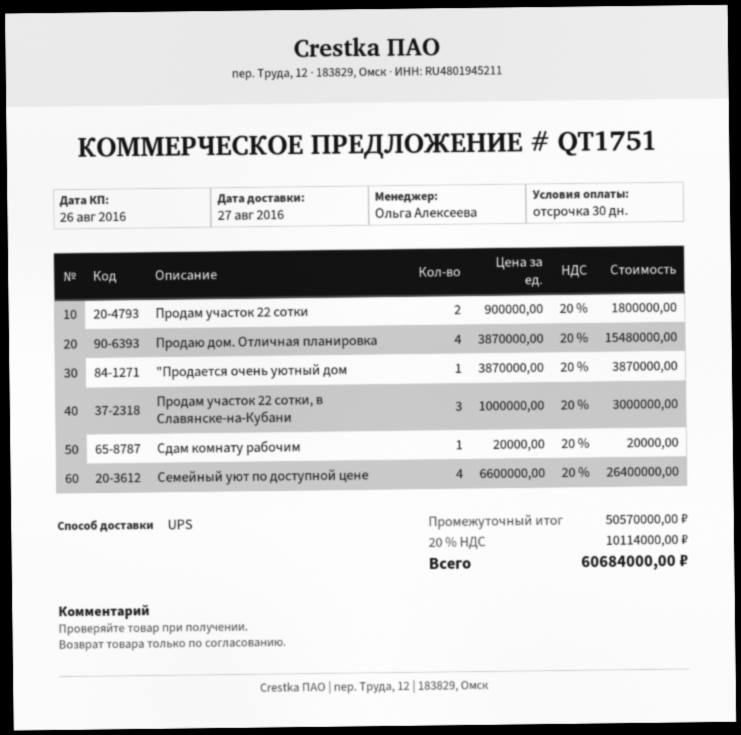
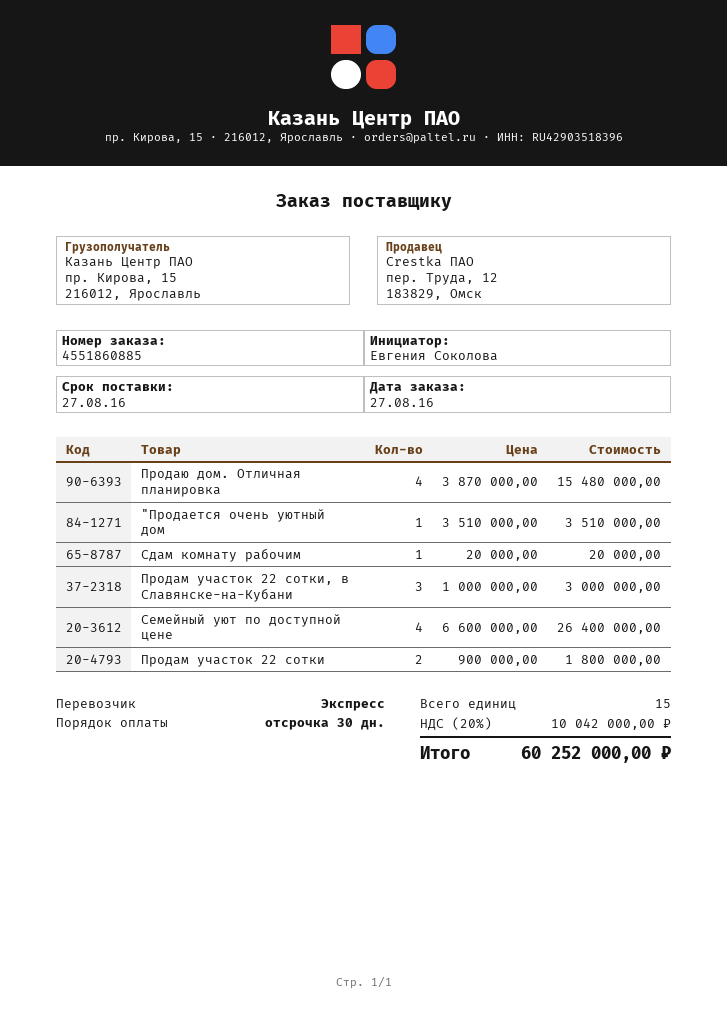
shipping method: UPS -> express
"Продается очень уютный дом: 1 x 3870000.00 = 3870000.00 -> 1 x 3510000.00 = 3510000.00
tax: 20% = 10114000.00 -> 20% = 10042000.00
total: 60684000.00 -> 60252000.00

